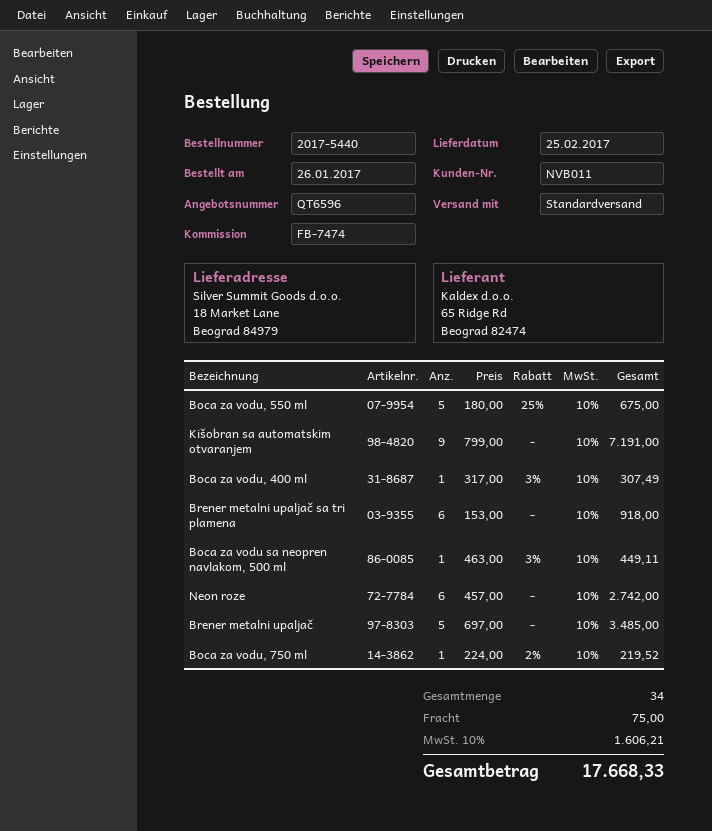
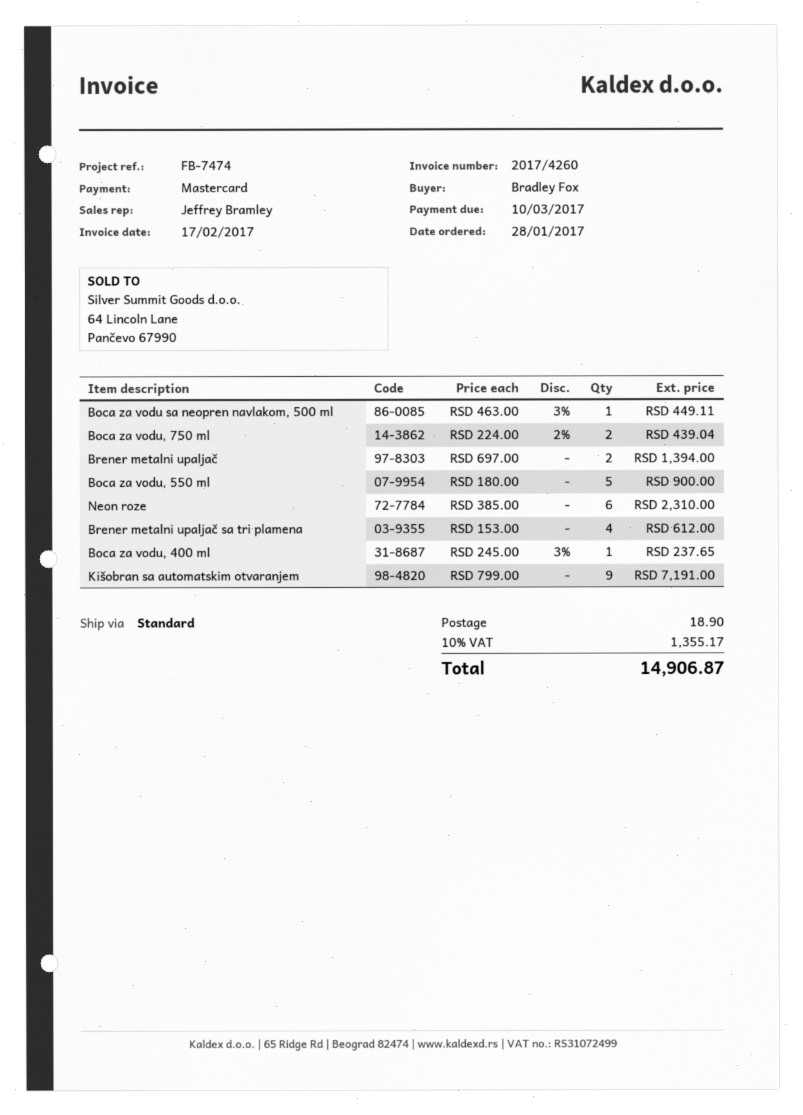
order date: 2017-01-26 -> 2017-01-28
Boca za vodu, 550 ml: 5 x 180.00 - 25% = 675.00 -> 5 x 180.00 = 900.00
Boca za vodu, 400 ml: 1 x 317.00 - 3% = 307.49 -> 1 x 245.00 - 3% = 237.65
Brener metalni upaljač sa tri plamena: 6 x 153.00 = 918.00 -> 4 x 153.00 = 612.00
Neon roze: 6 x 457.00 = 2742.00 -> 6 x 385.00 = 2310.00
Brener metalni upaljač: 5 x 697.00 = 3485.00 -> 2 x 697.00 = 1394.00
Boca za vodu, 750 ml: 1 x 224.00 - 2% = 219.52 -> 2 x 224.00 - 2% = 439.04
shipping: 75.00 -> 18.90
tax: 10% = 1606.21 -> 10% = 1355.17
total: 17668.33 -> 14906.87

